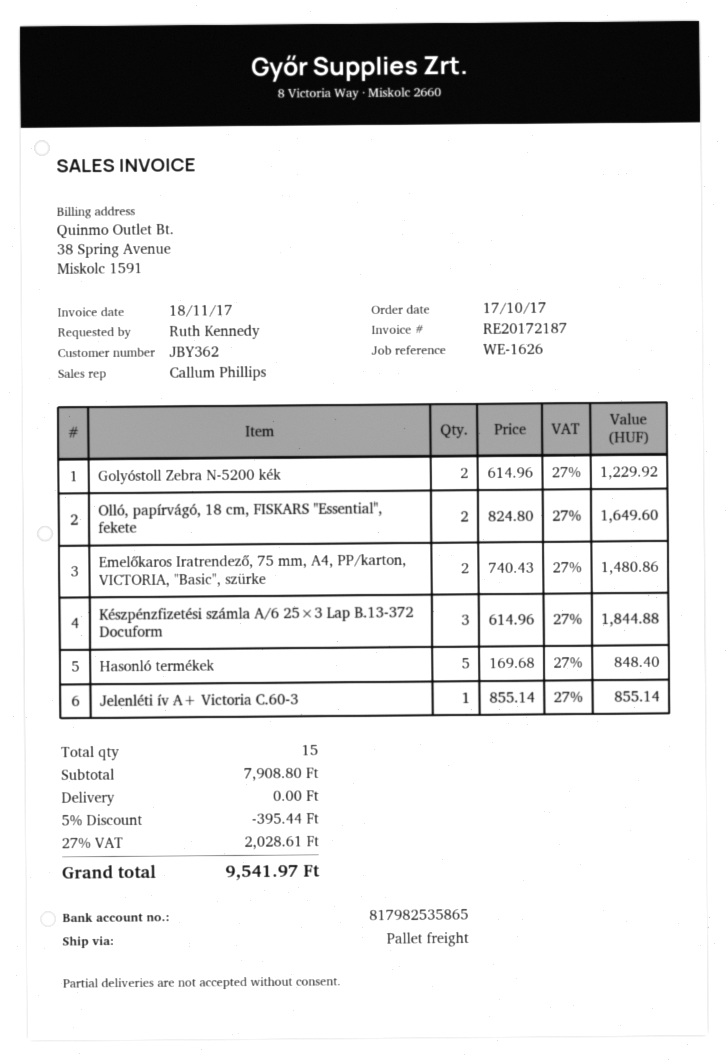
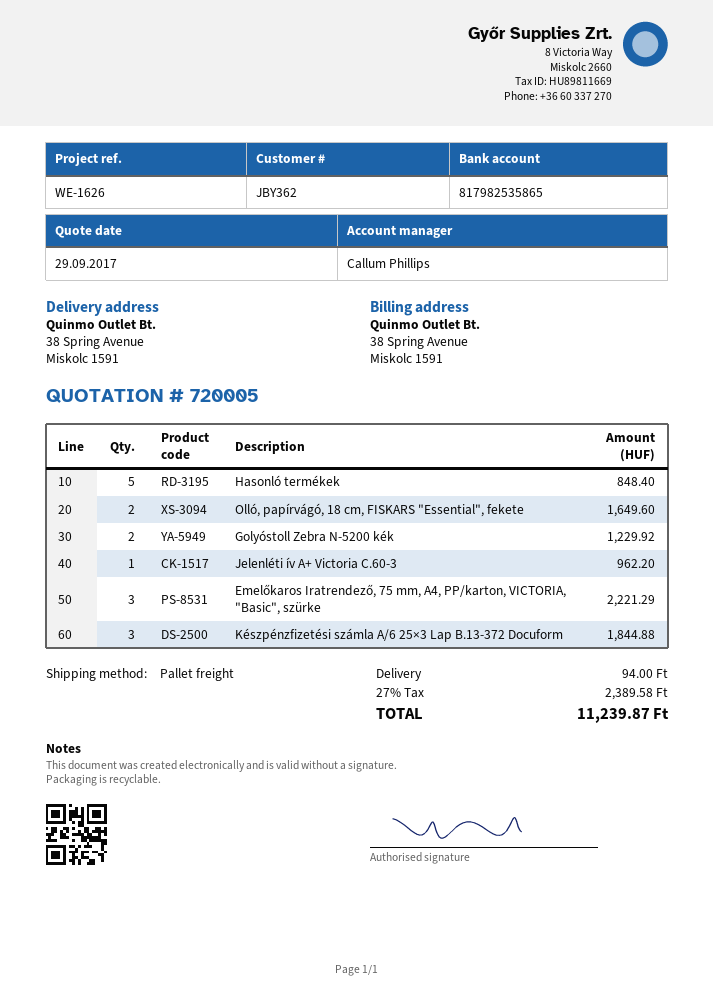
Emelőkaros Iratrendező, 75 mm, A4, PP/karton, VICTORIA, "Basic", szürke: 2 for 1480.86 -> 3 for 2221.29
Jelenléti ív A+ Victoria C.60-3: 1 for 855.14 -> 1 for 962.20
discount: 5% = 395.44 -> none
shipping: 0.00 -> 94.00
tax: 27% = 2028.61 -> 27% = 2389.58
total: 9541.97 -> 11239.87

